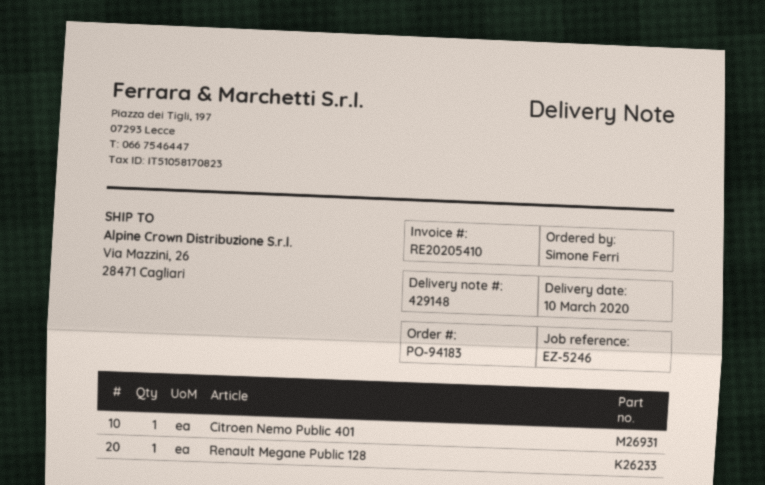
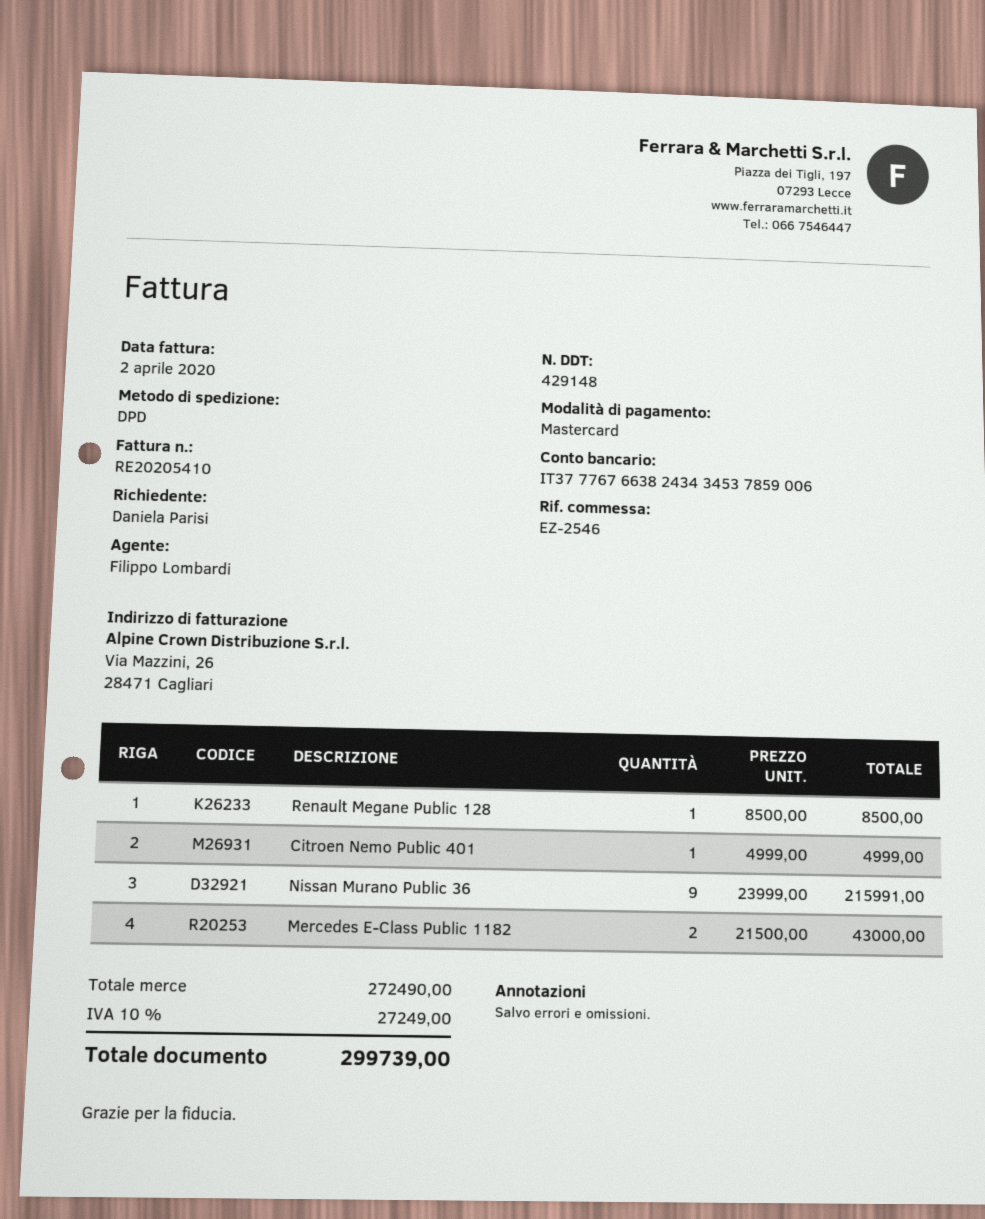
reference: EZ-5246 -> EZ-2546
ordered by: Simone Ferri -> Daniela Parisi
Nissan Murano Public 36: none -> 9
Mercedes E-Class Public 1182: none -> 2

